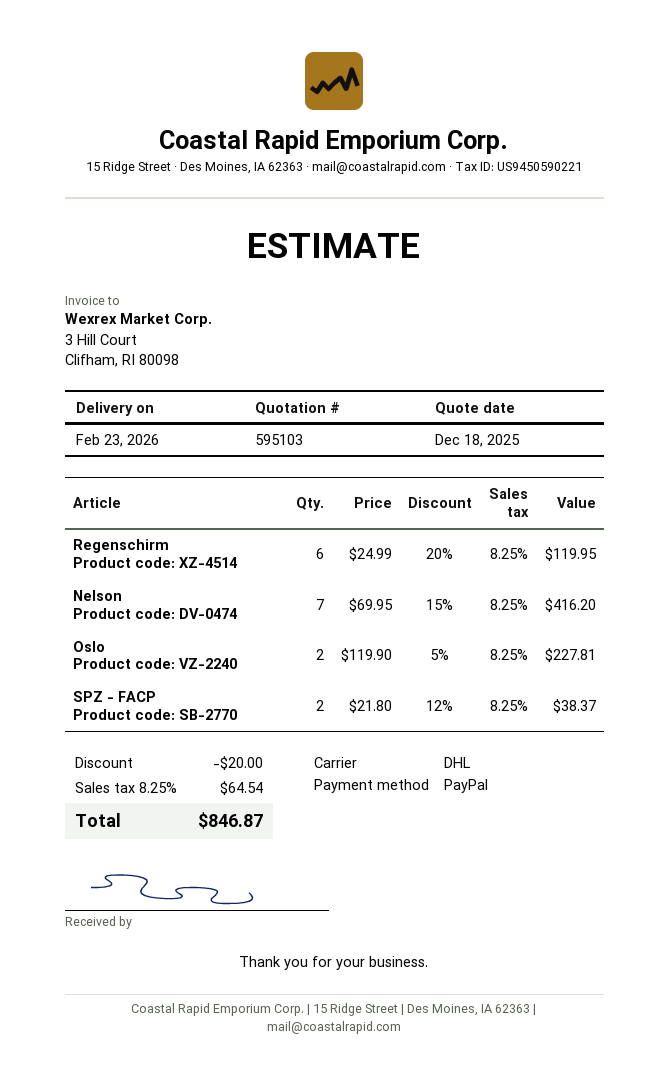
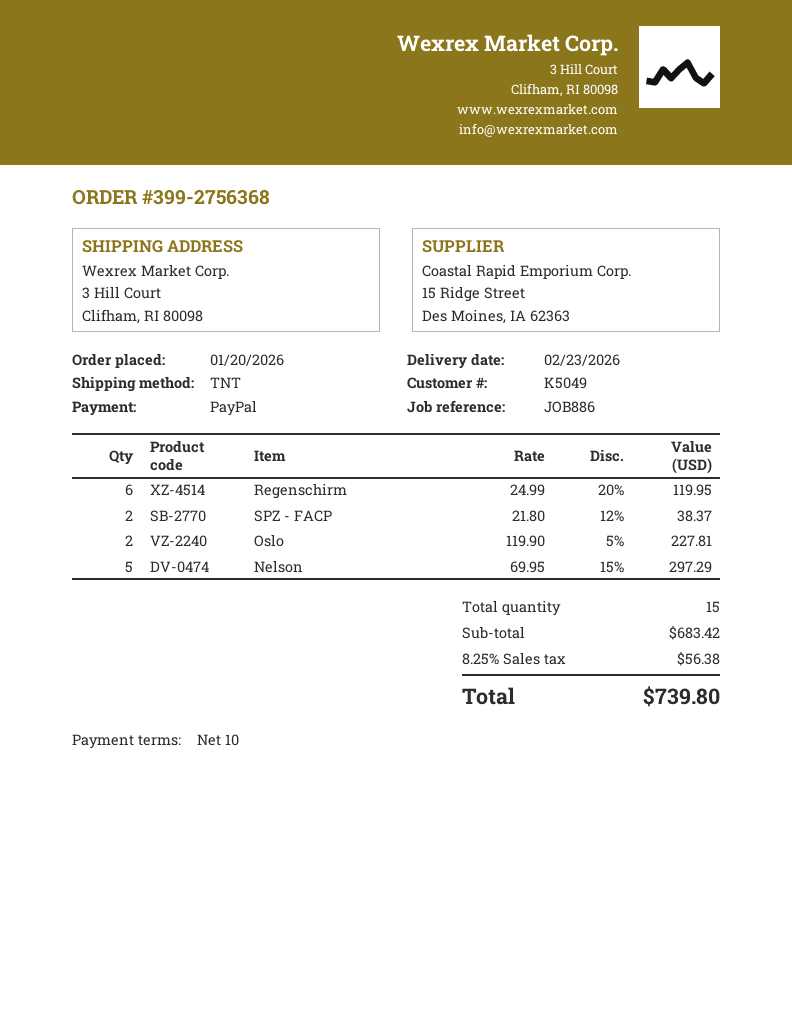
shipping method: DHL -> TNT
Nelson: 7 x 69.95 - 15% = 416.20 -> 5 x 69.95 - 15% = 297.29
discount: 20.00 -> none
tax: 8.25% = 64.54 -> 8.25% = 56.38
total: 846.87 -> 739.80

